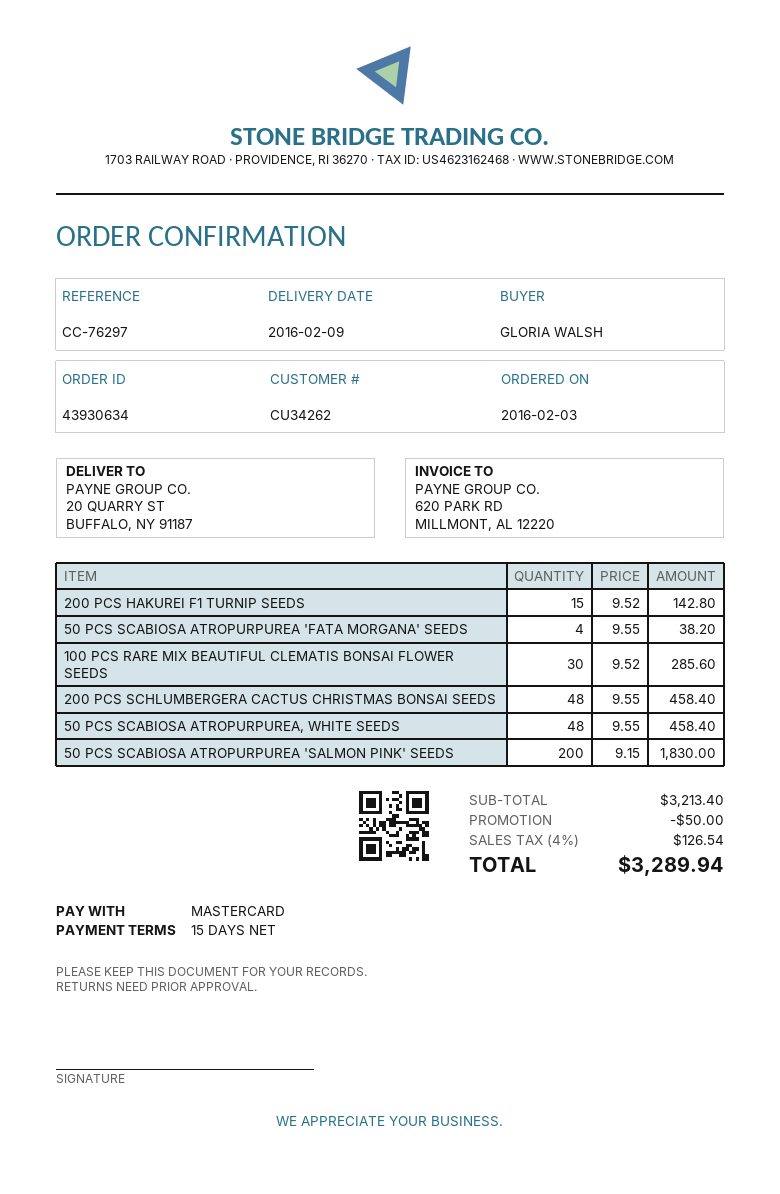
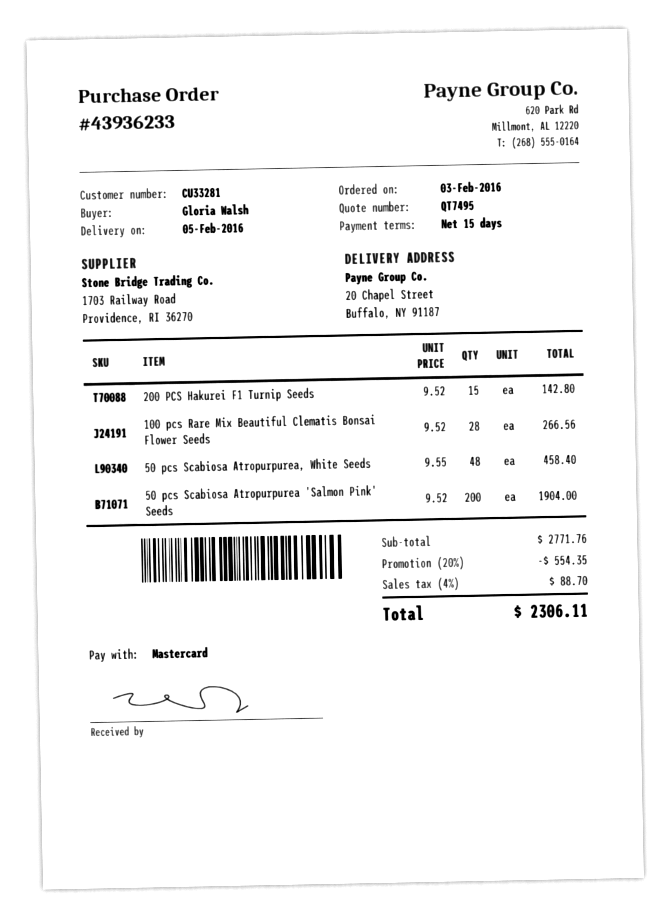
order number: 43930634 -> 43936233
delivery date: 2016-02-09 -> 2016-02-05
customer number: CU34262 -> CU33281
ship to: 20 QUARRY ST, BUFFALO, NY 91187 -> 20 Chapel Street, Buffalo, NY 91187
50 PCS SCABIOSA ATROPURPUREA 'FATA MORGANA' SEEDS: 4 x 9.55 = 38.20 -> none
100 PCS RARE MIX BEAUTIFUL CLEMATIS BONSAI FLOWER SEEDS: 30 x 9.52 = 285.60 -> 28 x 9.52 = 266.56
200 PCS SCHLUMBERGERA CACTUS CHRISTMAS BONSAI SEEDS: 48 x 9.55 = 458.40 -> none
50 PCS SCABIOSA ATROPURPUREA 'SALMON PINK' SEEDS: 200 x 9.15 = 1830.00 -> 200 x 9.52 = 1904.00
subtotal: 3213.40 -> 2771.76
discount: 50.00 -> 554.35
tax: 4% = 126.54 -> 4% = 88.70
total: 3289.94 -> 2306.11

